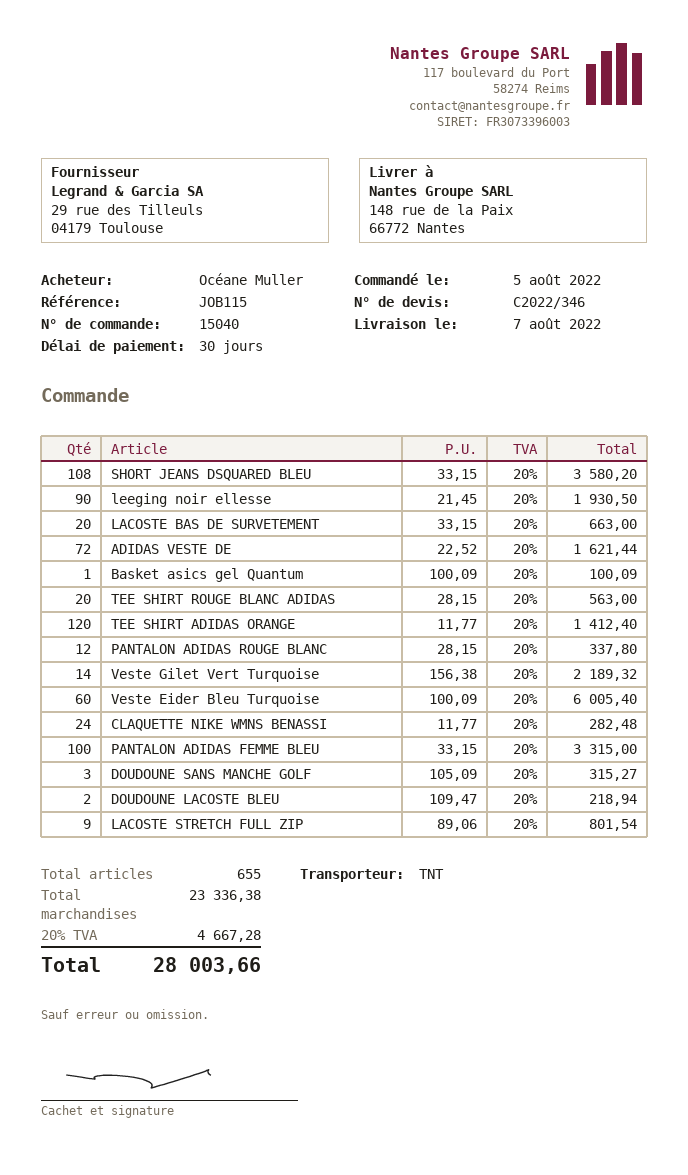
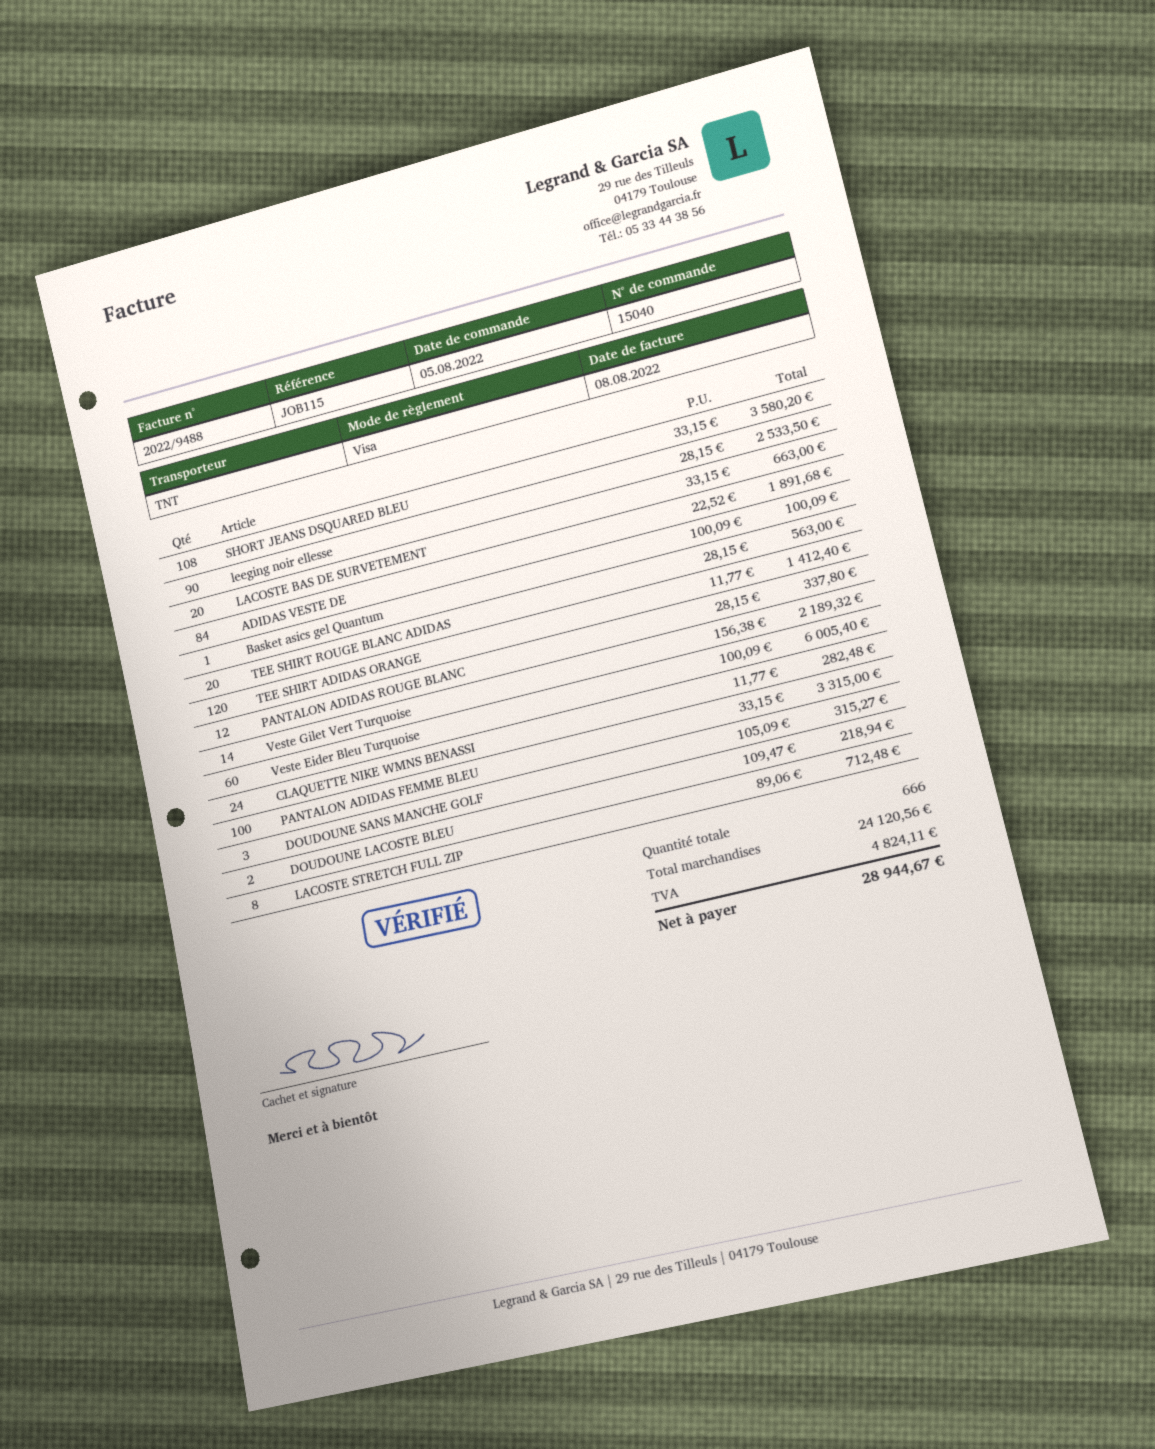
leeging noir ellesse: 90 x 21.45 = 1930.50 -> 90 x 28.15 = 2533.50
ADIDAS VESTE DE: 72 x 22.52 = 1621.44 -> 84 x 22.52 = 1891.68
LACOSTE STRETCH FULL ZIP: 9 x 89.06 = 801.54 -> 8 x 89.06 = 712.48
total quantity: 655 -> 666
subtotal: 23336.38 -> 24120.56
tax: 4667.28 -> 4824.11
total: 28003.66 -> 28944.67

